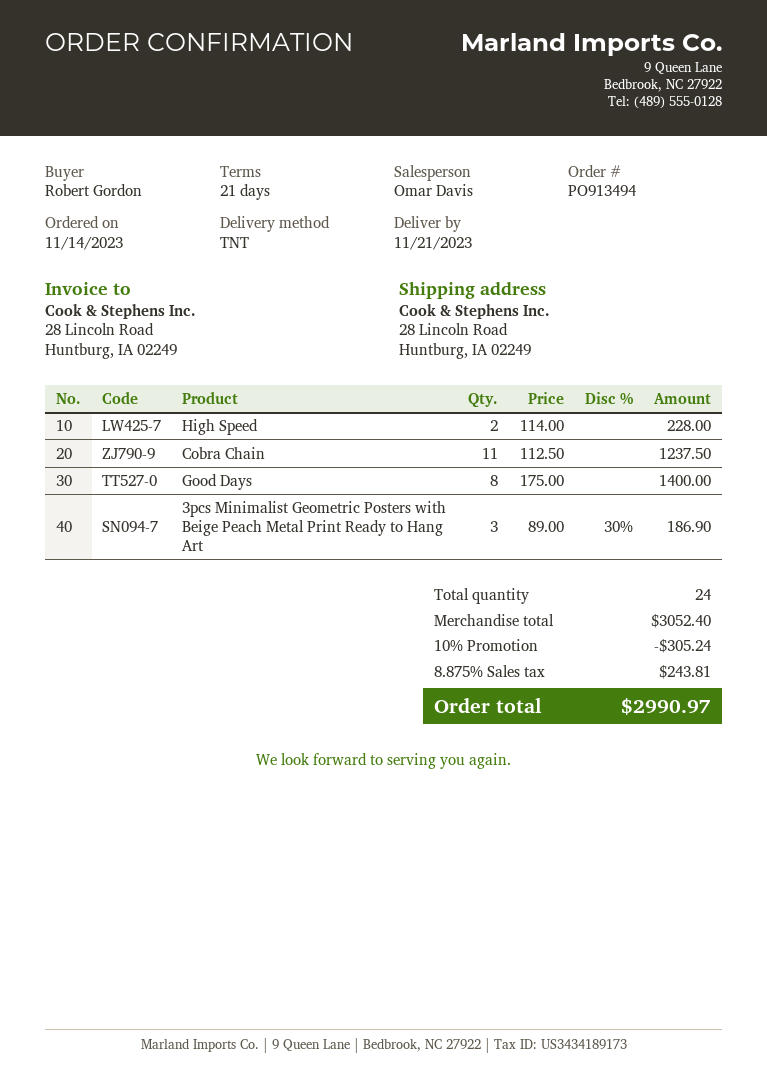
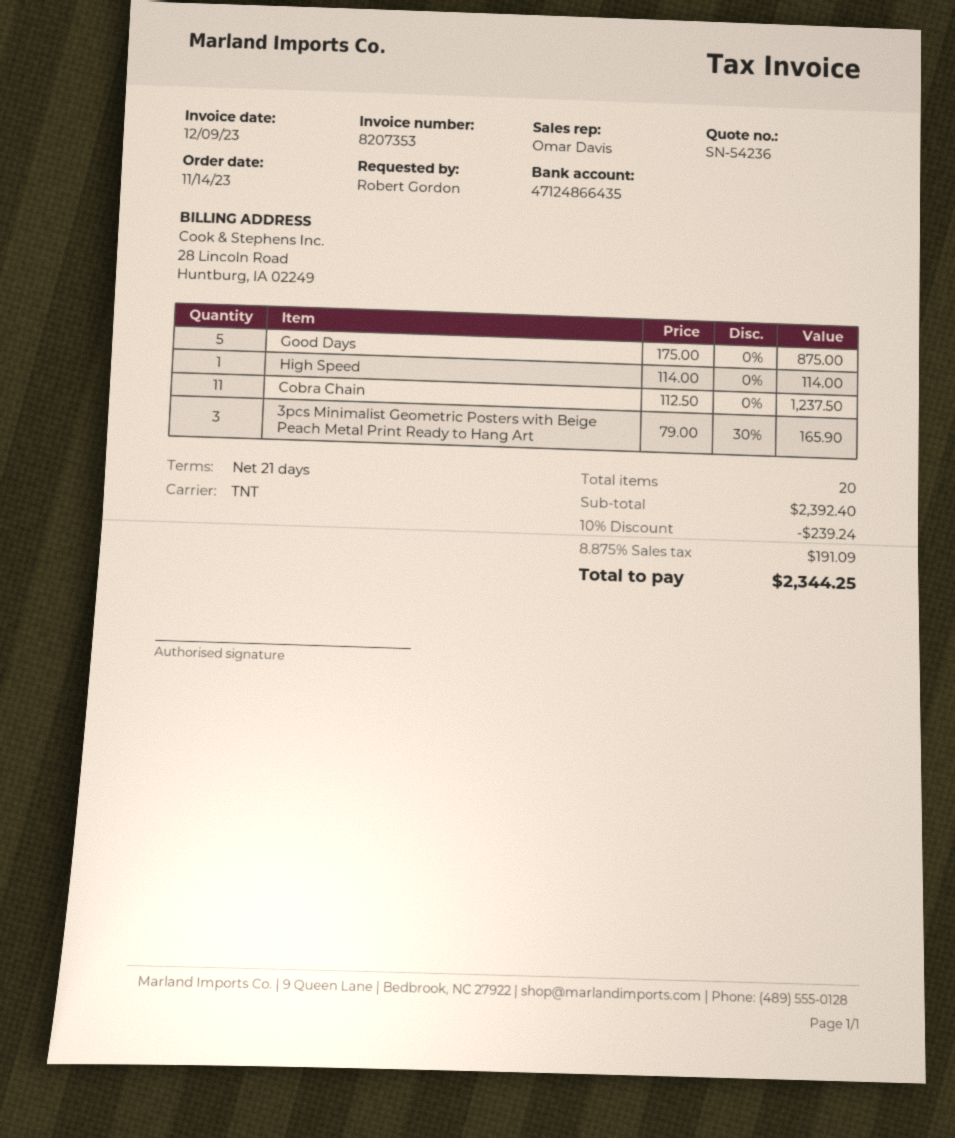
High Speed: 2 x 114.00 = 228.00 -> 1 x 114.00 = 114.00
Good Days: 8 x 175.00 = 1400.00 -> 5 x 175.00 = 875.00
3pcs Minimalist Geometric Posters with Beige Peach Metal Print Ready to Hang Art: 3 x 89.00 - 30% = 186.90 -> 3 x 79.00 - 30% = 165.90
total quantity: 24 -> 20
subtotal: 3052.40 -> 2392.40
discount: 10% = 305.24 -> 10% = 239.24
tax: 8.875% = 243.81 -> 8.875% = 191.09
total: 2990.97 -> 2344.25

